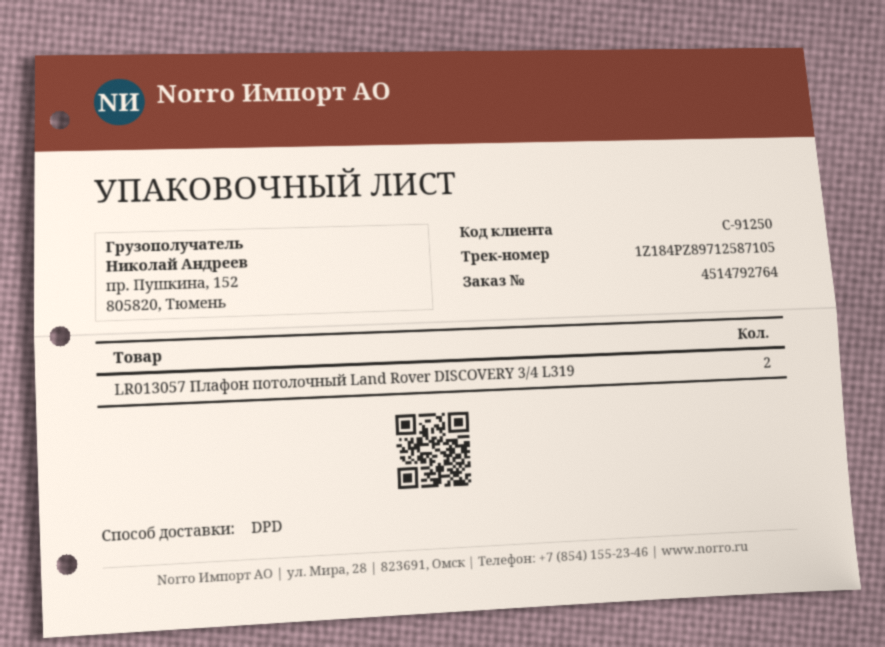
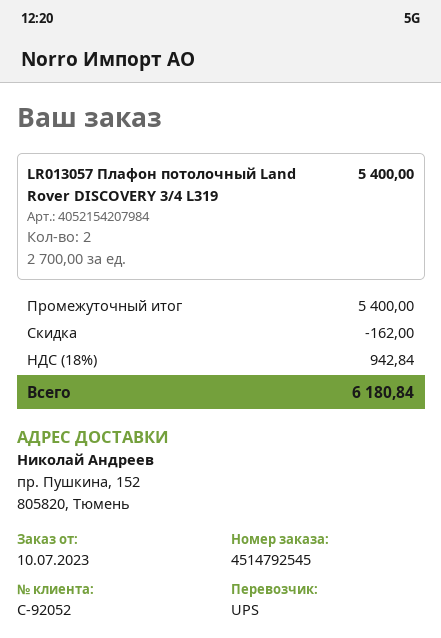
order number: 4514792764 -> 4514792545
customer number: C-91250 -> C-92052
shipping method: DPD -> UPS

